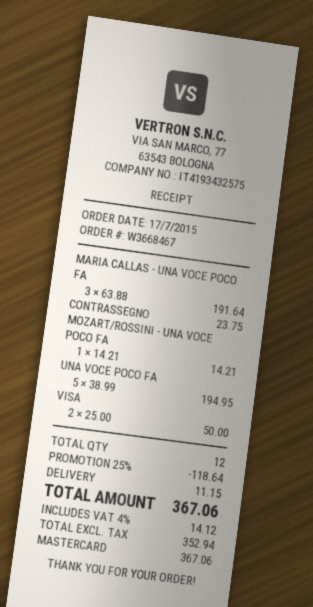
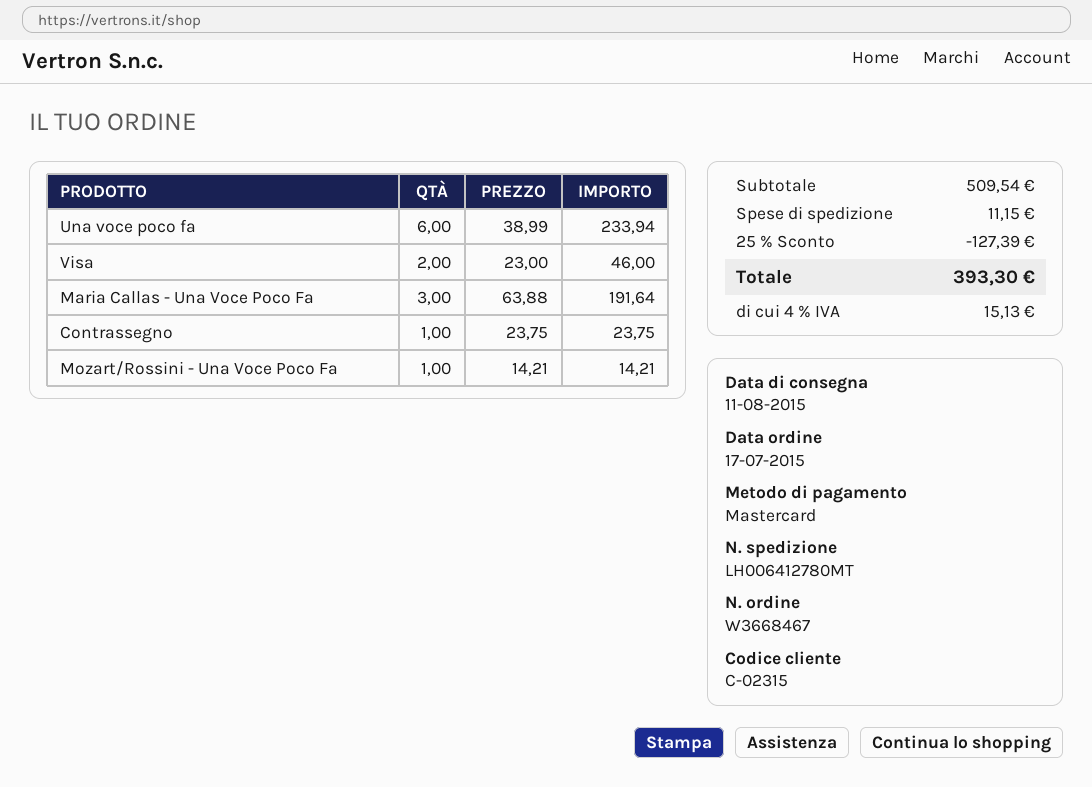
UNA VOCE POCO FA: 5 x 38.99 = 194.95 -> 6 x 38.99 = 233.94
VISA: 2 x 25.00 = 50.00 -> 2 x 23.00 = 46.00
discount: 25% = 118.64 -> 25% = 127.39
tax: 4% = 14.12 -> 4% = 15.13
total: 367.06 -> 393.30

